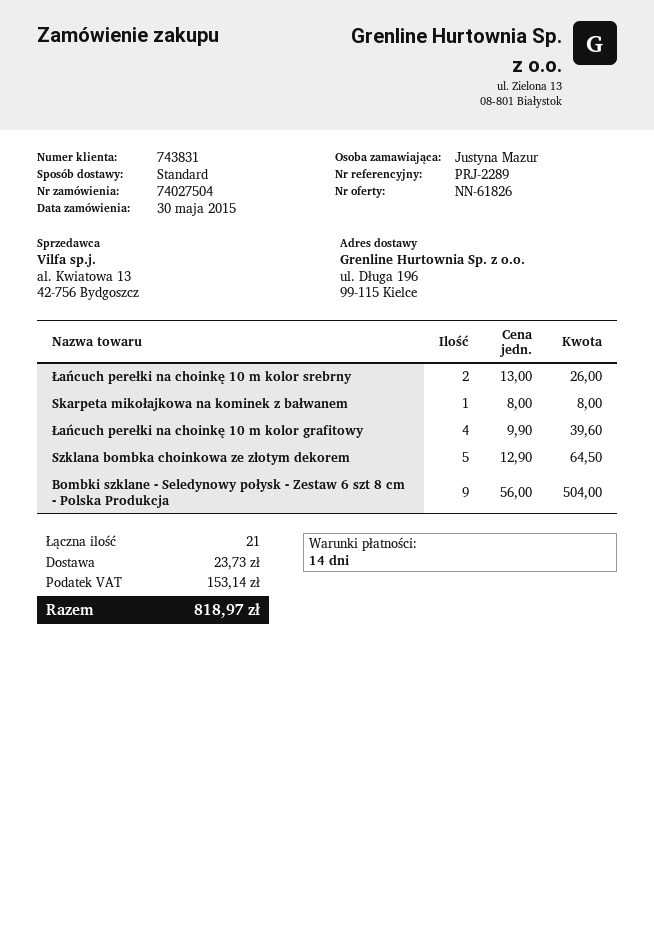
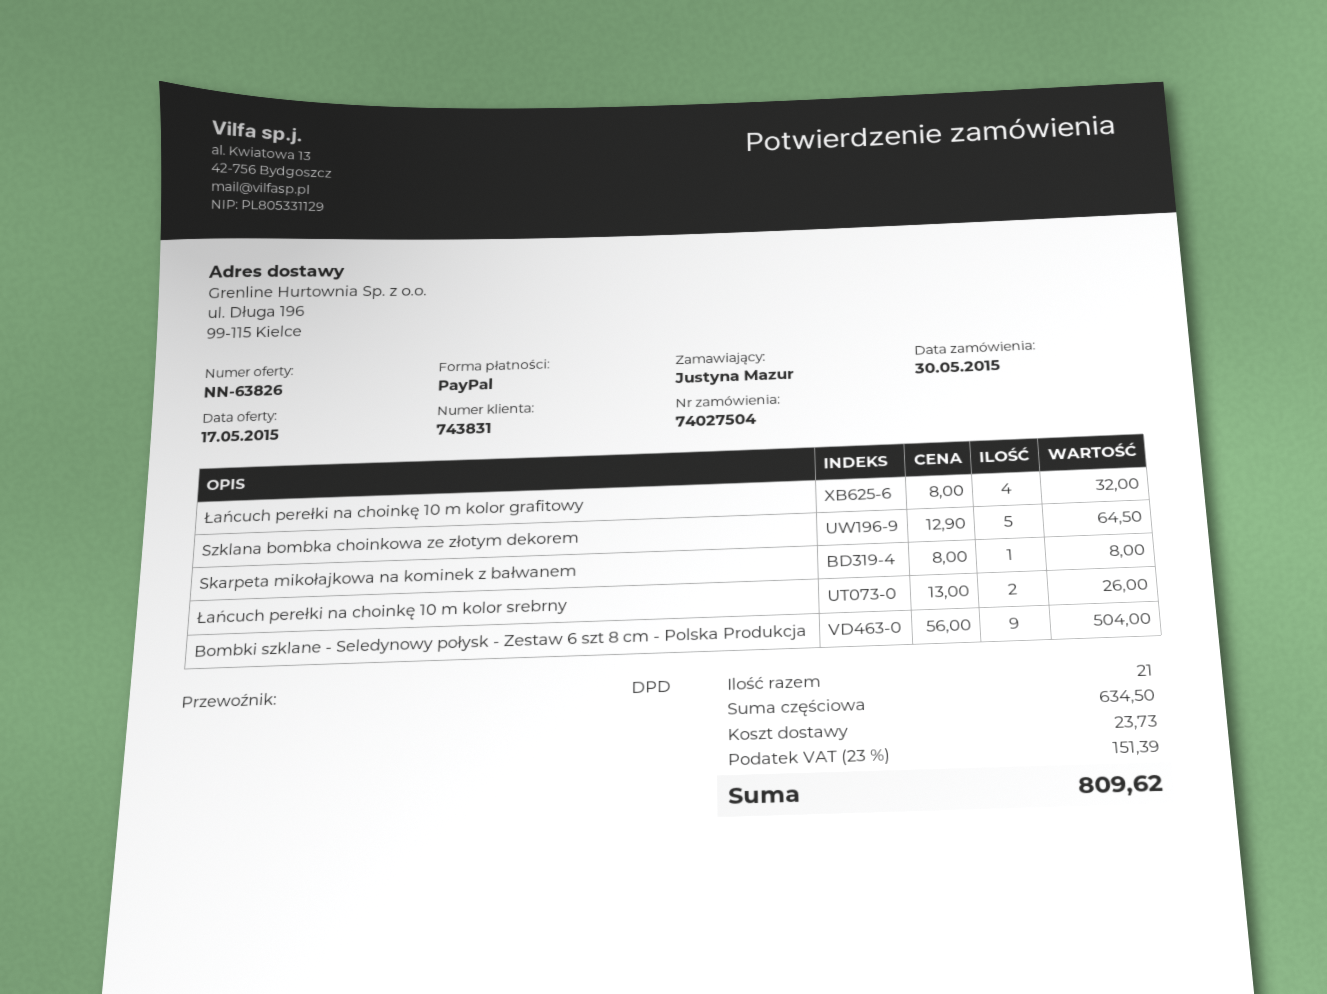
quote number: NN-61826 -> NN-63826
shipping method: standard -> DPD
Łańcuch perełki na choinkę 10 m kolor grafitowy: 4 x 9.90 = 39.60 -> 4 x 8.00 = 32.00
tax: 153.14 -> 151.39
total: 818.97 -> 809.62

